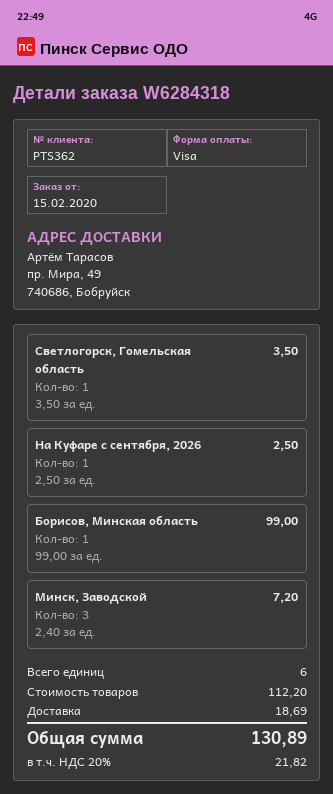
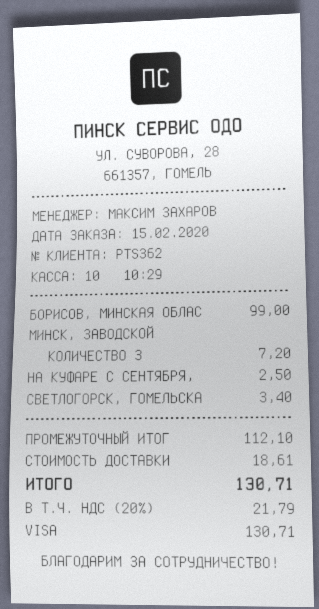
Светлогорск, Гомельская область: 1 for 3.50 -> 1 for 3.40
subtotal: 112.20 -> 112.10
shipping: 18.69 -> 18.61
tax: 20% = 21.82 -> 20% = 21.79
total: 130.89 -> 130.71

